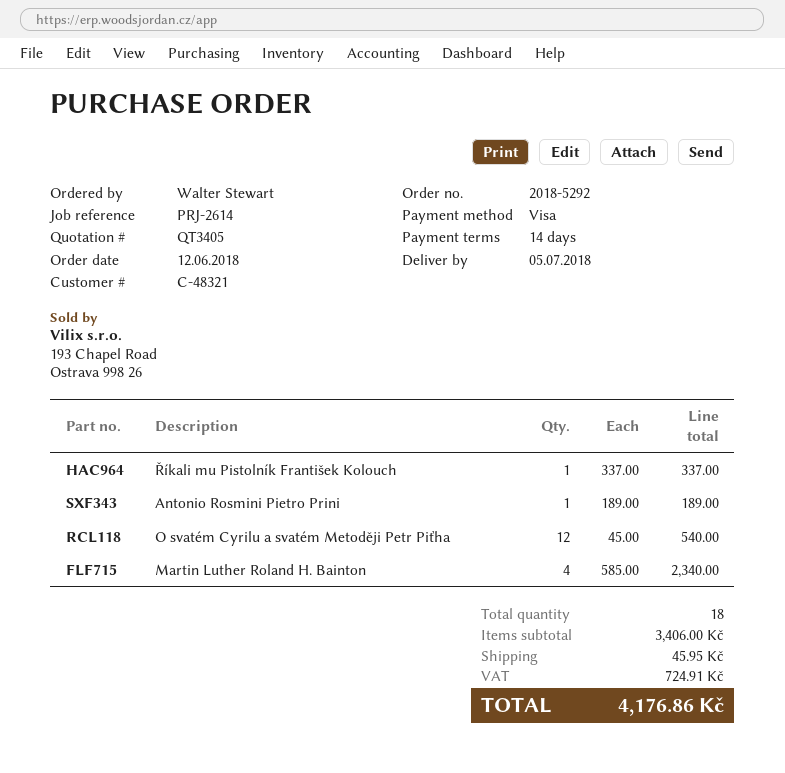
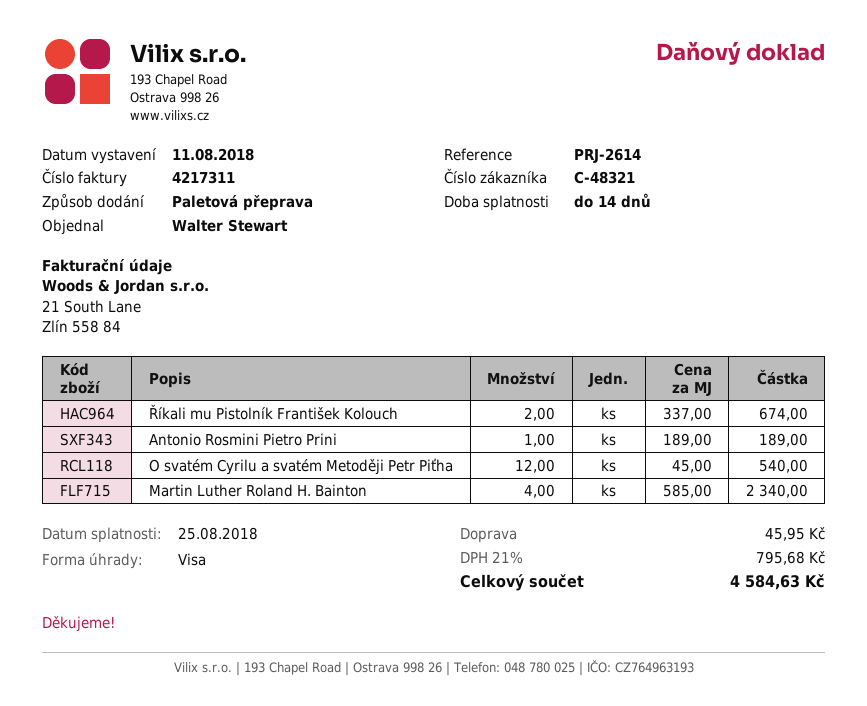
Říkali mu Pistolník František Kolouch: 1 x 337.00 = 337.00 -> 2 x 337.00 = 674.00
tax: 724.91 -> 795.68
total: 4176.86 -> 4584.63

